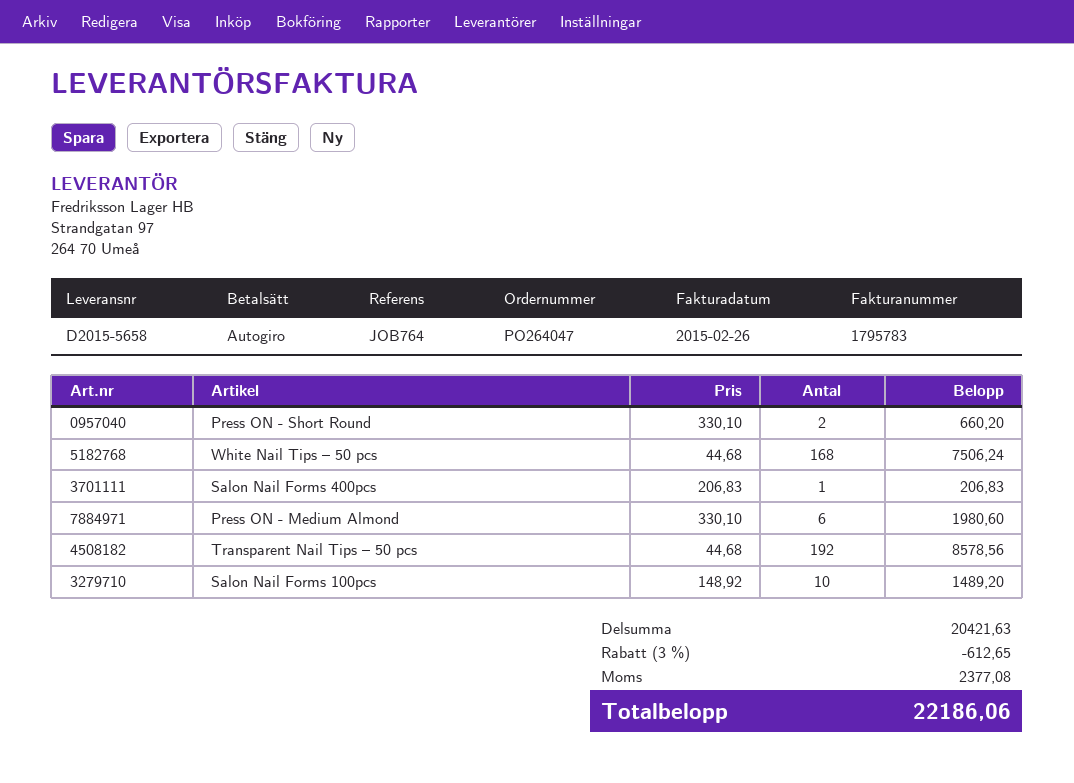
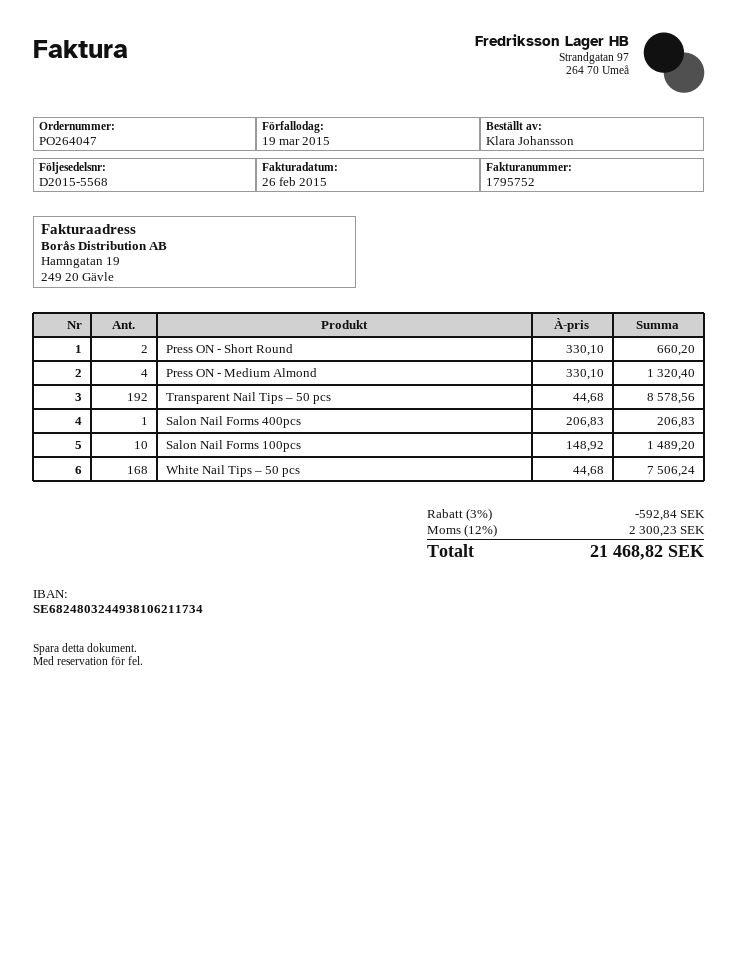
delivery note number: D2015-5658 -> D2015-5568
invoice number: 1795783 -> 1795752
Press ON - Medium Almond: 6 x 330.10 = 1980.60 -> 4 x 330.10 = 1320.40
discount: 3% = 612.65 -> 3% = 592.84
tax: 2377.08 -> 2300.23
total: 22186.06 -> 21468.82

